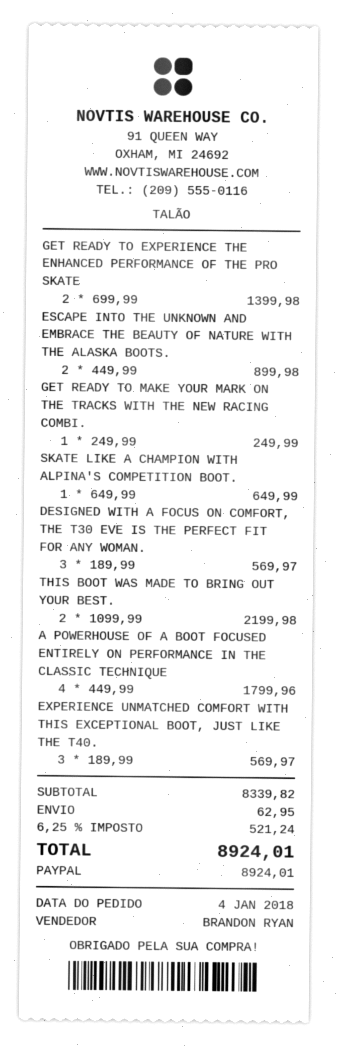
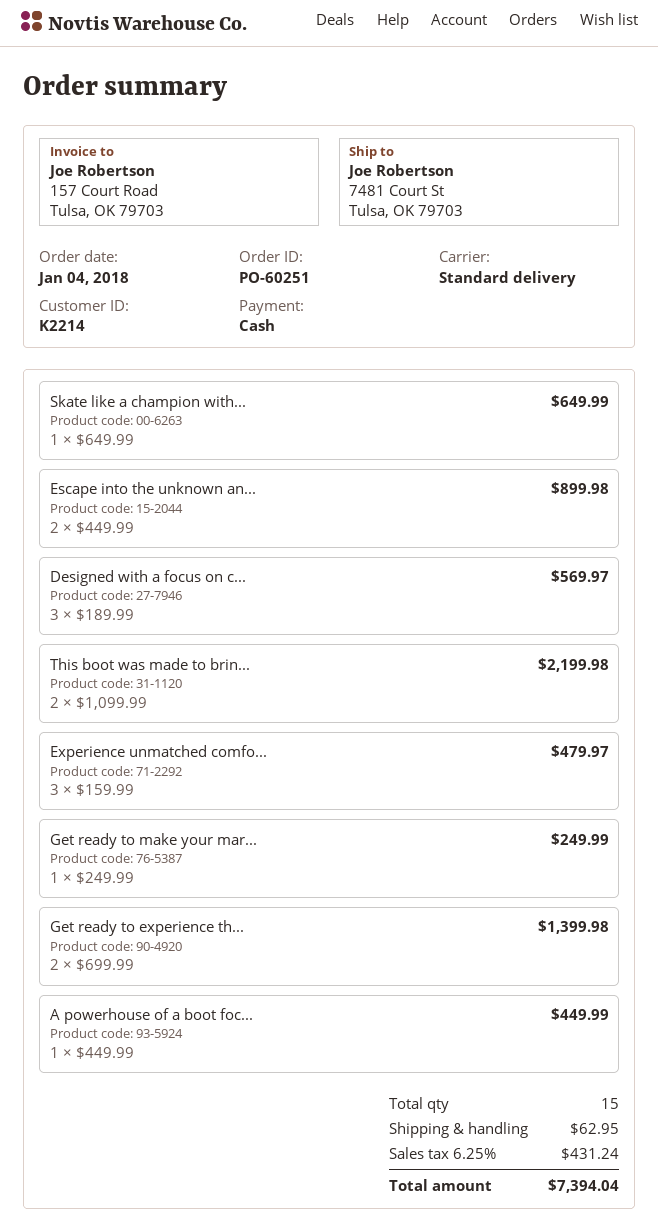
payment method: PayPal -> cash
A POWERHOUSE OF A BOOT FOCUSED ENTIRELY ON PERFORMANCE IN THE CLASSIC TECHNIQUE: 4 x 449.99 = 1799.96 -> 1 x 449.99 = 449.99
EXPERIENCE UNMATCHED COMFORT WITH THIS EXCEPTIONAL BOOT, JUST LIKE THE T40.: 3 x 189.99 = 569.97 -> 3 x 159.99 = 479.97
tax: 6.25% = 521.24 -> 6.25% = 431.24
total: 8924.01 -> 7394.04

